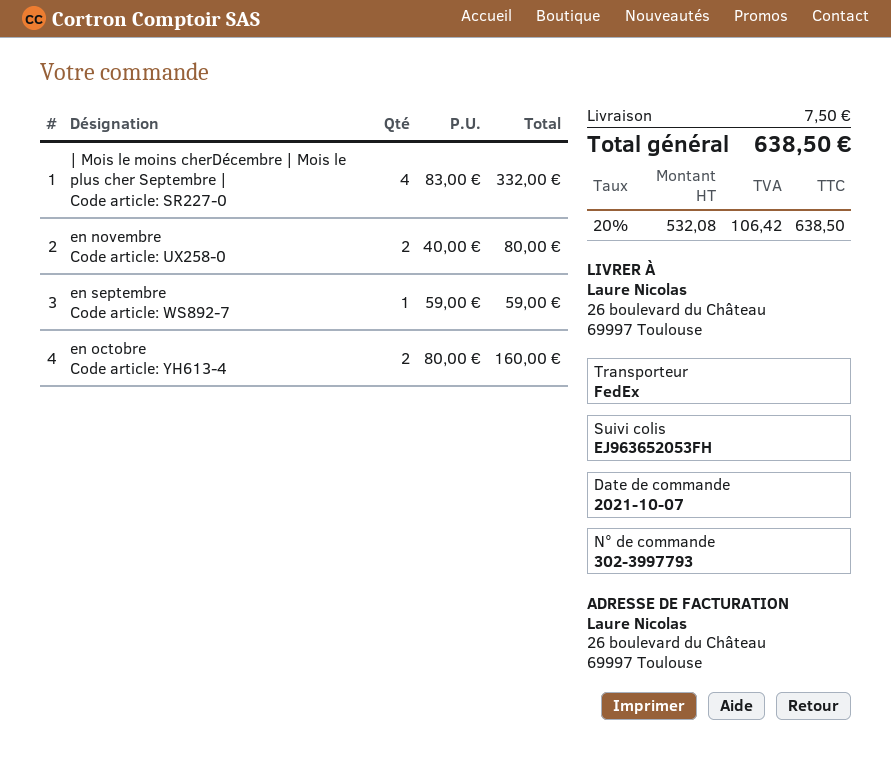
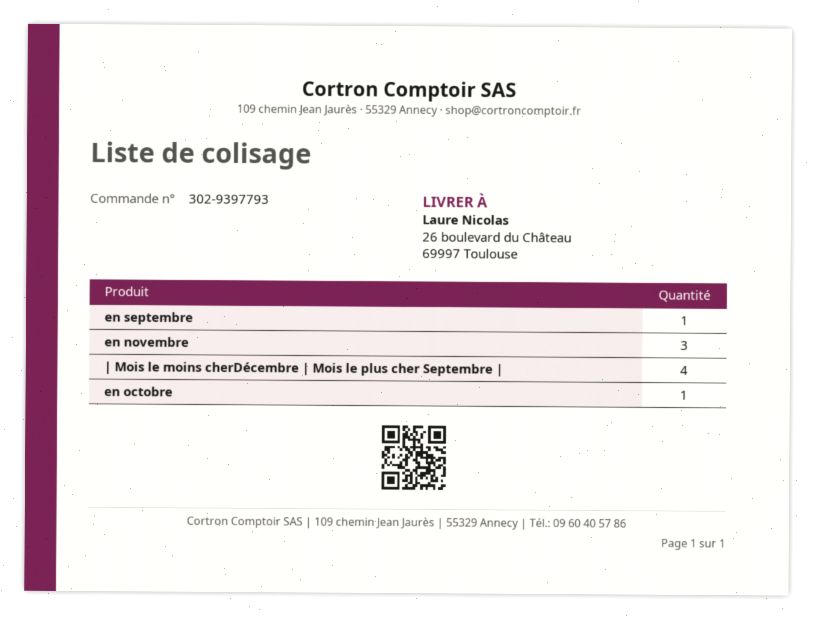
order number: 302-3997793 -> 302-9397793
en novembre: 2 -> 3
en octobre: 2 -> 1

